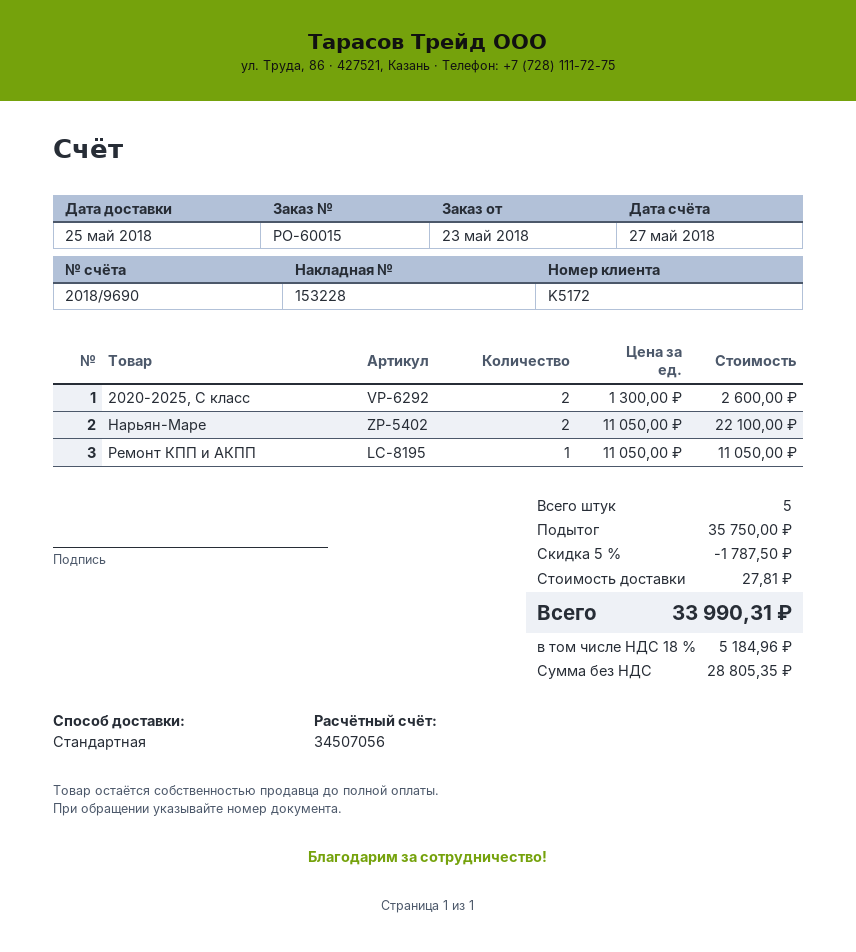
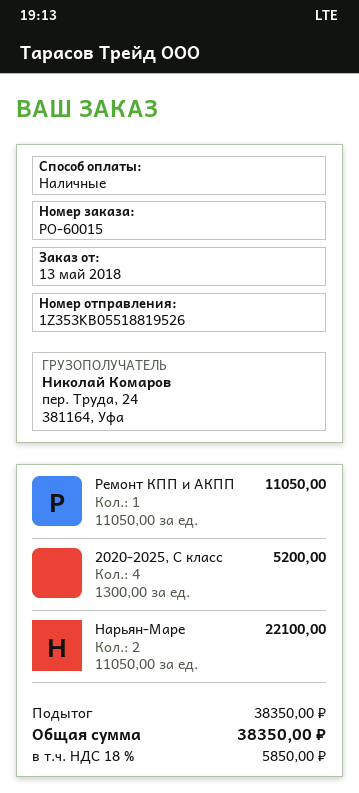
order date: 2018-05-23 -> 2018-05-13
2020-2025, C класс: 2 x 1300.00 = 2600.00 -> 4 x 1300.00 = 5200.00
subtotal: 35750.00 -> 38350.00
discount: 5% = 1787.50 -> none
shipping: 27.81 -> none
tax: 18% = 5184.96 -> 18% = 5850.00
total: 33990.31 -> 38350.00

